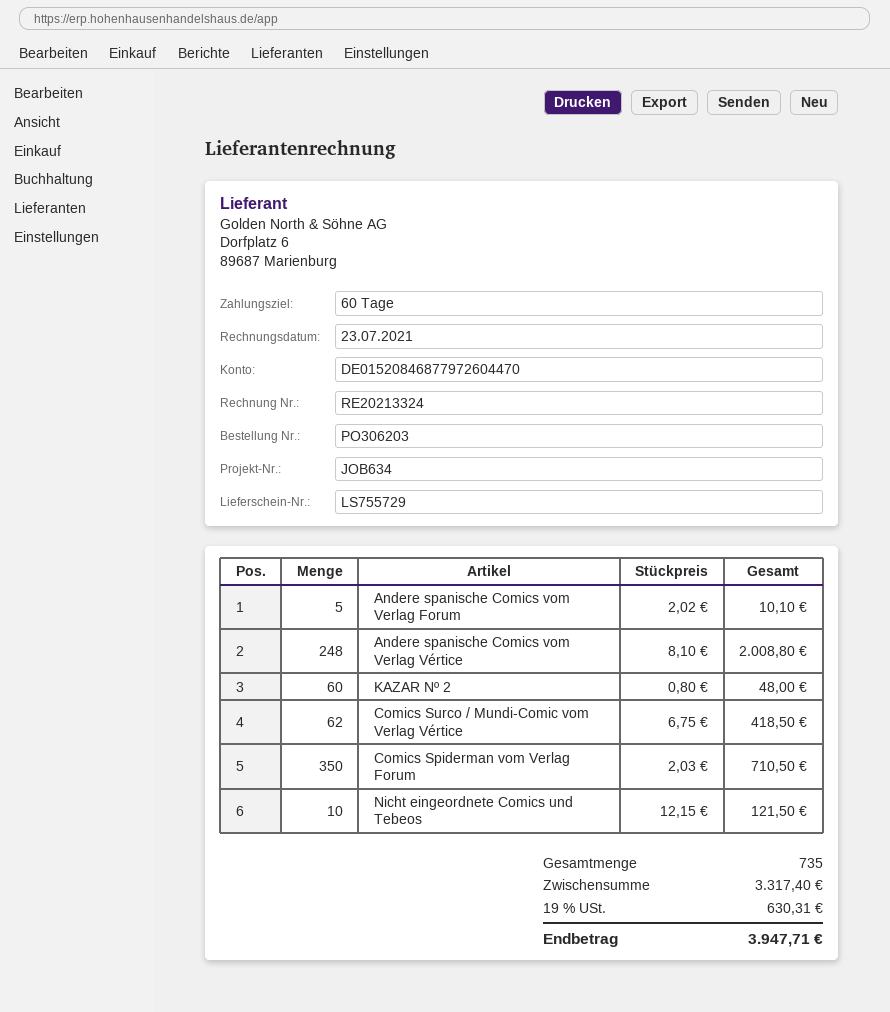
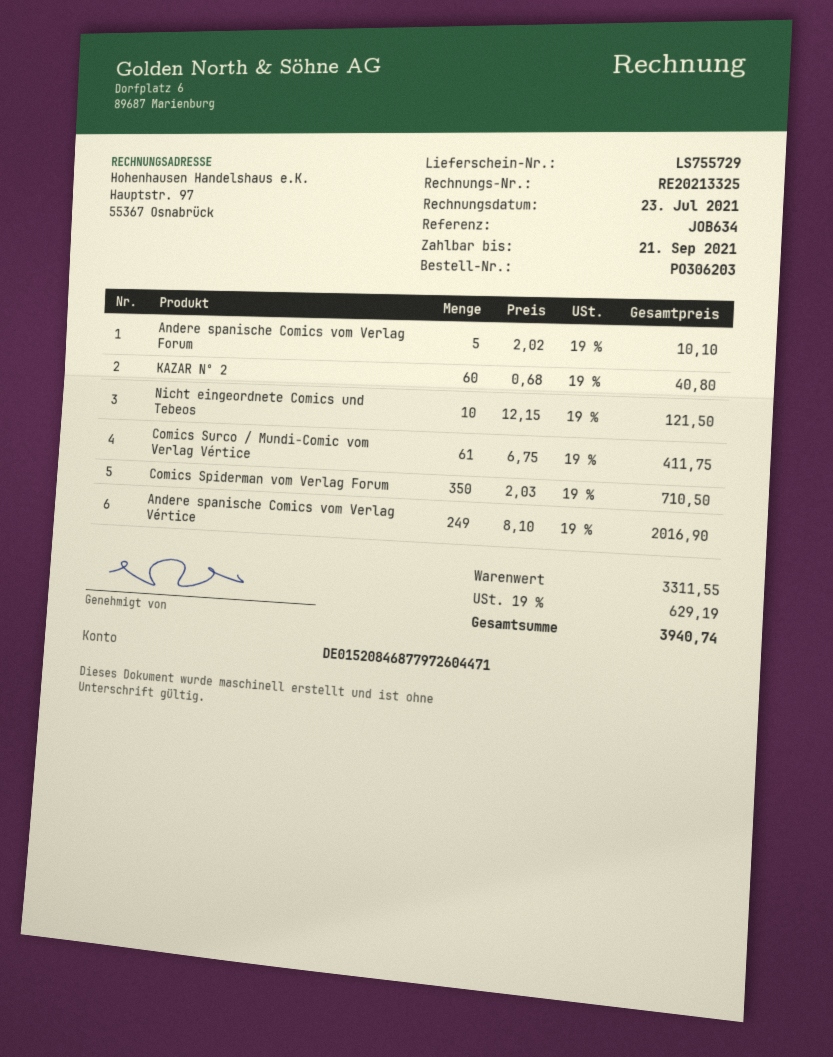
invoice number: RE20213324 -> RE20213325
bank account: DE01520846877972604470 -> DE01520846877972604471
Andere spanische Comics vom Verlag Vértice: 248 x 8.10 = 2008.80 -> 249 x 8.10 = 2016.90
KAZAR Nº 2: 60 x 0.80 = 48.00 -> 60 x 0.68 = 40.80
Comics Surco / Mundi-Comic vom Verlag Vértice: 62 x 6.75 = 418.50 -> 61 x 6.75 = 411.75
subtotal: 3317.40 -> 3311.55
tax: 19% = 630.31 -> 19% = 629.19
total: 3947.71 -> 3940.74

